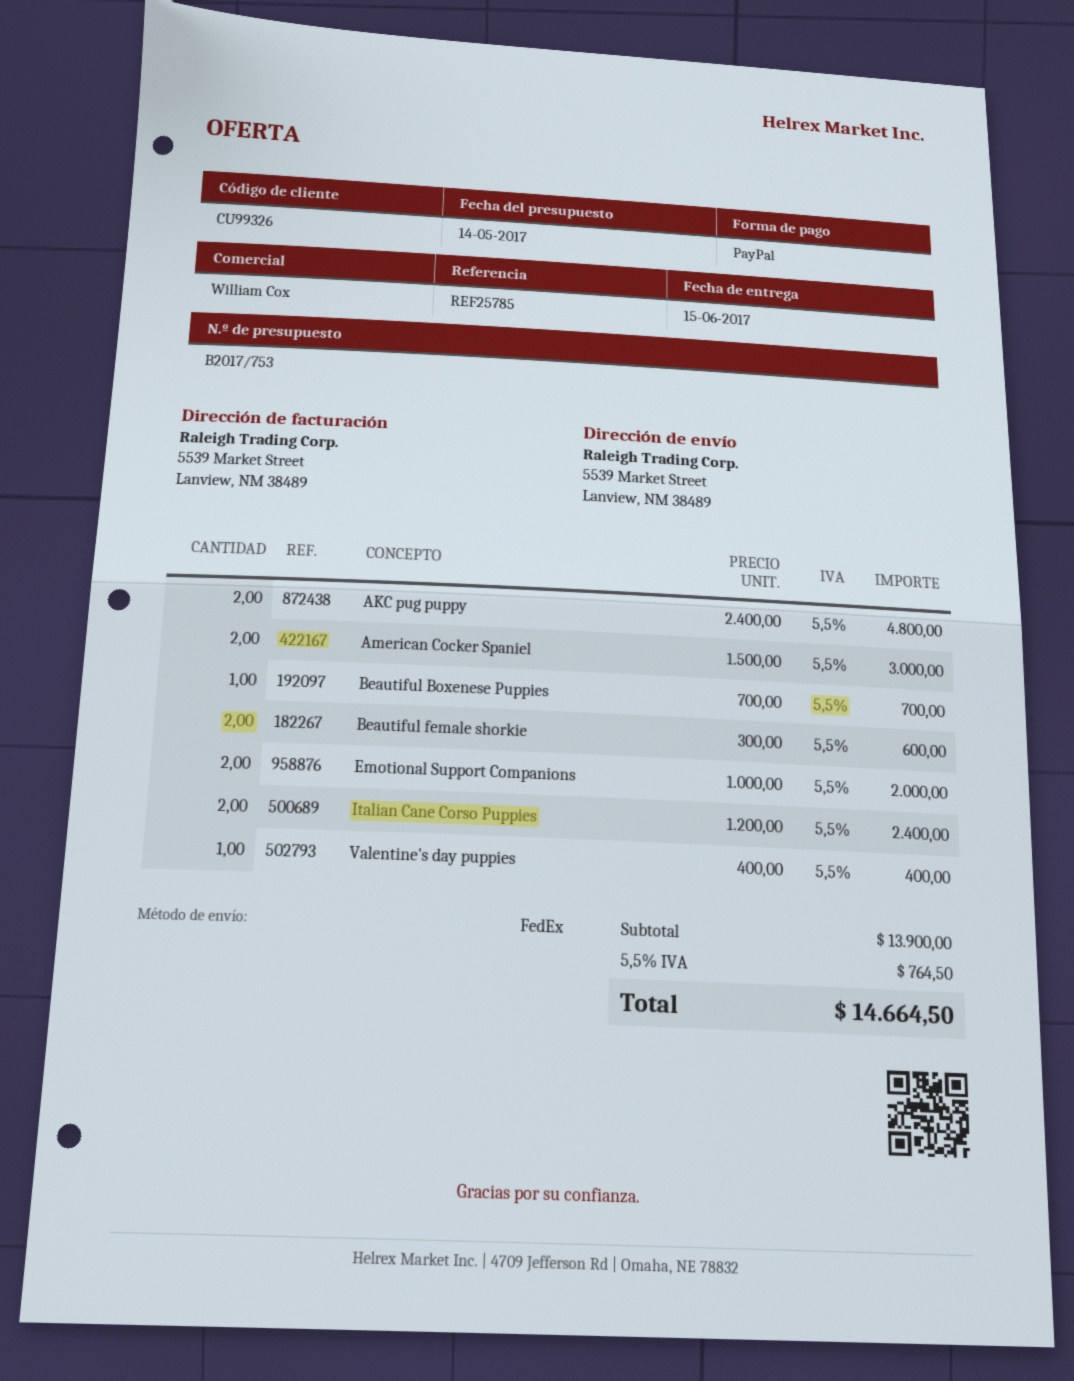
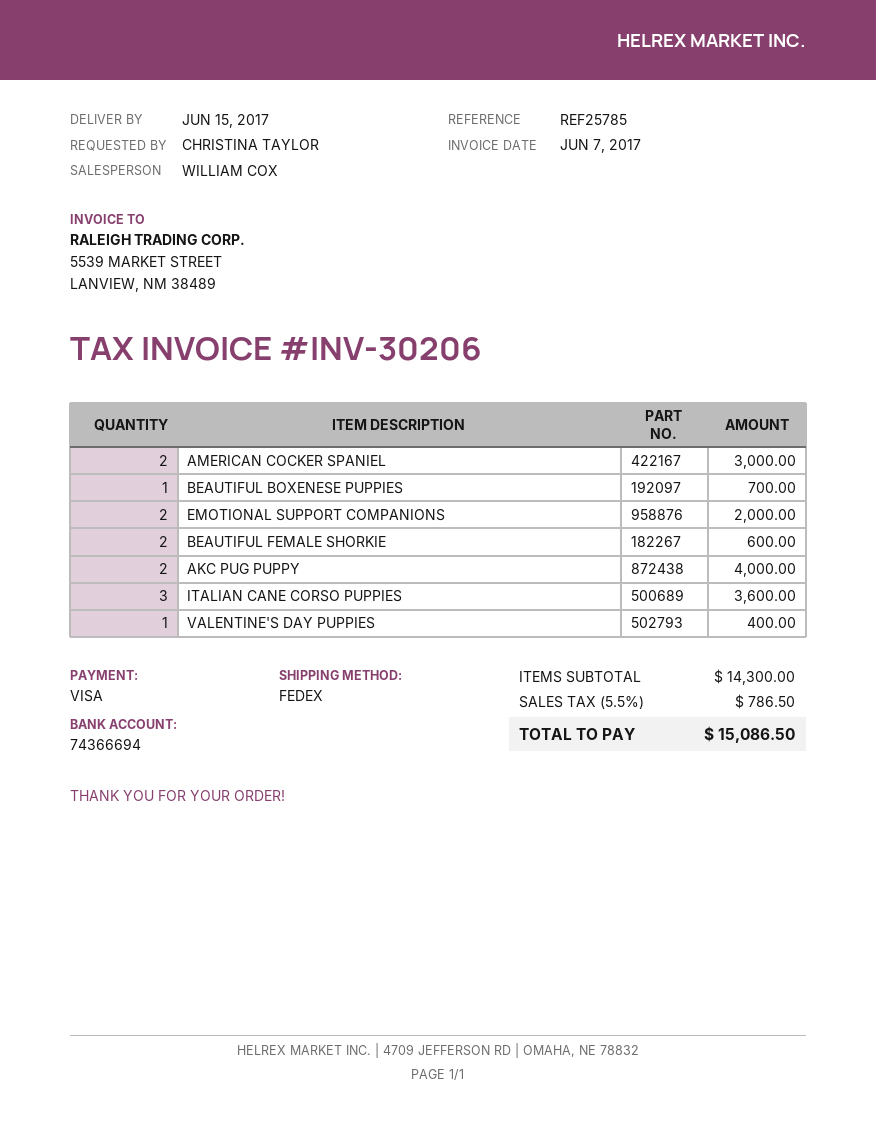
payment method: PayPal -> Visa
AKC pug puppy: 2 for 4800.00 -> 2 for 4000.00
Italian Cane Corso Puppies: 2 for 2400.00 -> 3 for 3600.00
subtotal: 13900.00 -> 14300.00
tax: 5.5% = 764.50 -> 5.5% = 786.50
total: 14664.50 -> 15086.50

